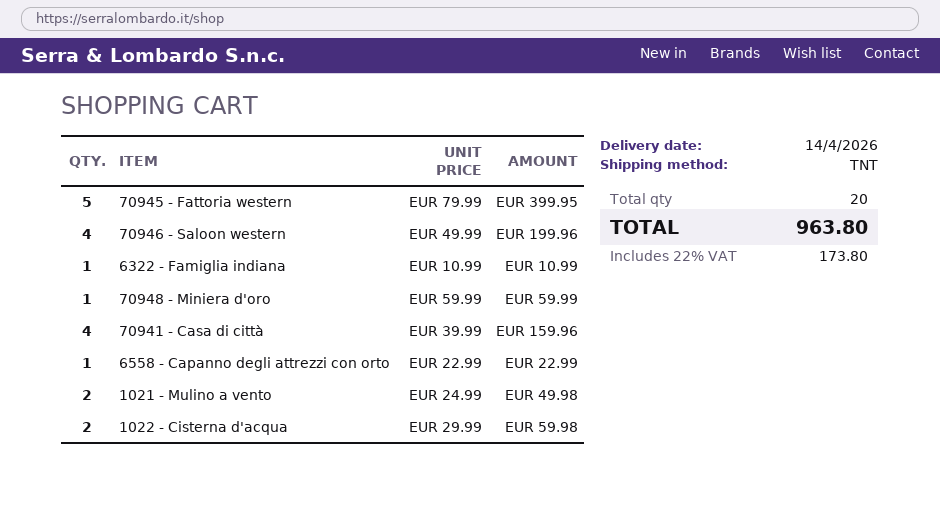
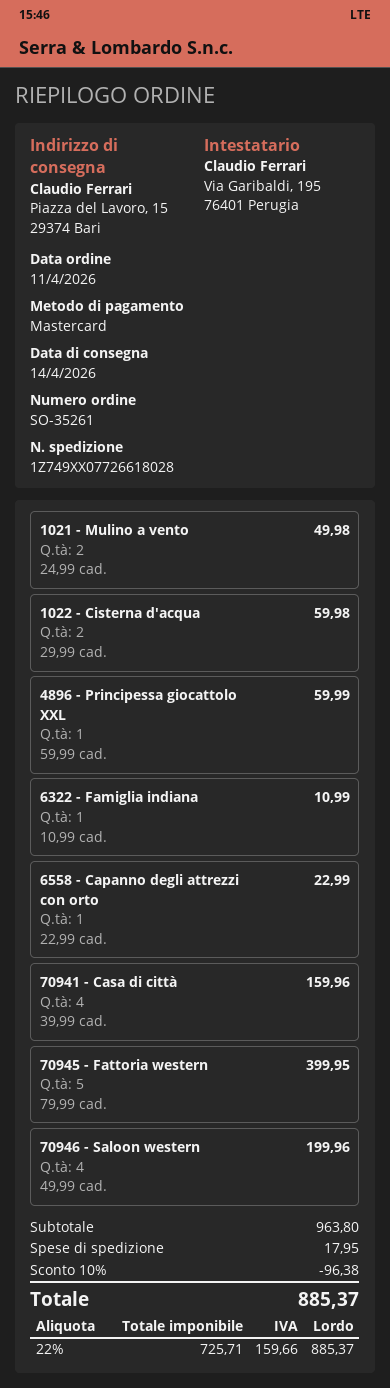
70948 - Miniera d'oro: 1 x 59.99 = 59.99 -> none
4896 - Principessa giocattolo XXL: none -> 1 x 59.99 = 59.99
discount: none -> 10% = 96.38
shipping: none -> 17.95
tax: 22% = 173.80 -> 22% = 159.66
total: 963.80 -> 885.37

